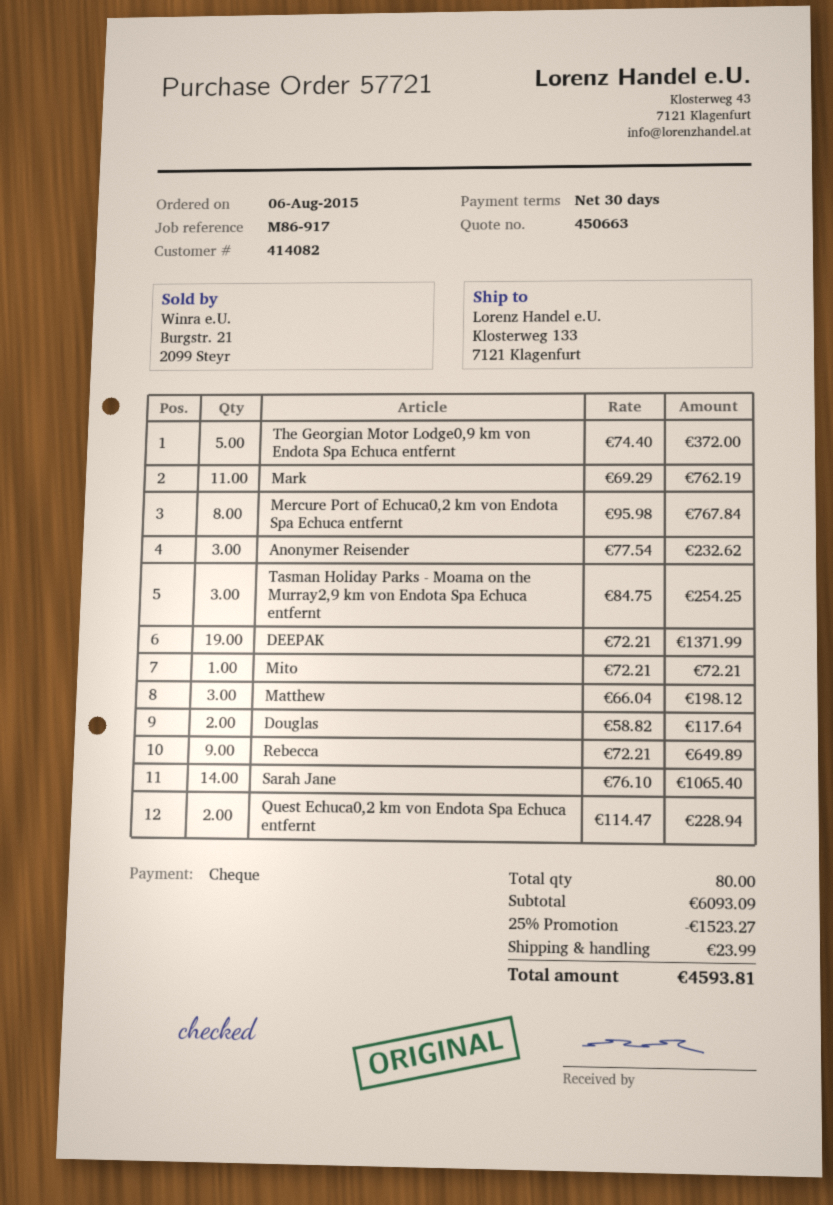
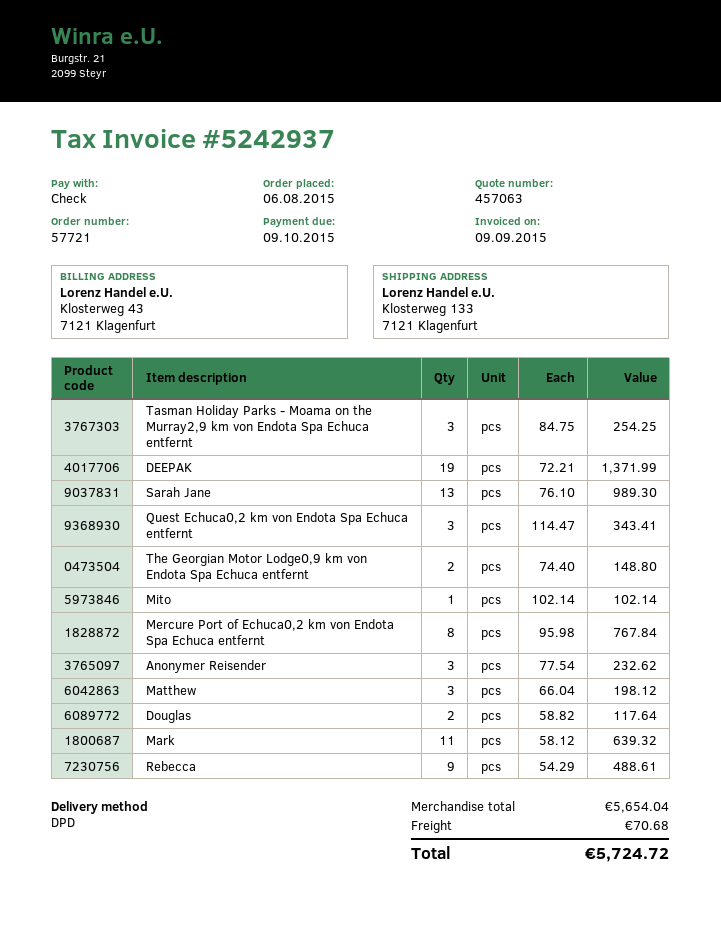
quote number: 450663 -> 457063
The Georgian Motor Lodge0,9 km von Endota Spa Echuca entfernt: 5 x 74.40 = 372.00 -> 2 x 74.40 = 148.80
Mark: 11 x 69.29 = 762.19 -> 11 x 58.12 = 639.32
Mito: 1 x 72.21 = 72.21 -> 1 x 102.14 = 102.14
Rebecca: 9 x 72.21 = 649.89 -> 9 x 54.29 = 488.61
Sarah Jane: 14 x 76.10 = 1065.40 -> 13 x 76.10 = 989.30
Quest Echuca0,2 km von Endota Spa Echuca entfernt: 2 x 114.47 = 228.94 -> 3 x 114.47 = 343.41
subtotal: 6093.09 -> 5654.04
discount: 25% = 1523.27 -> none
shipping: 23.99 -> 70.68
total: 4593.81 -> 5724.72

